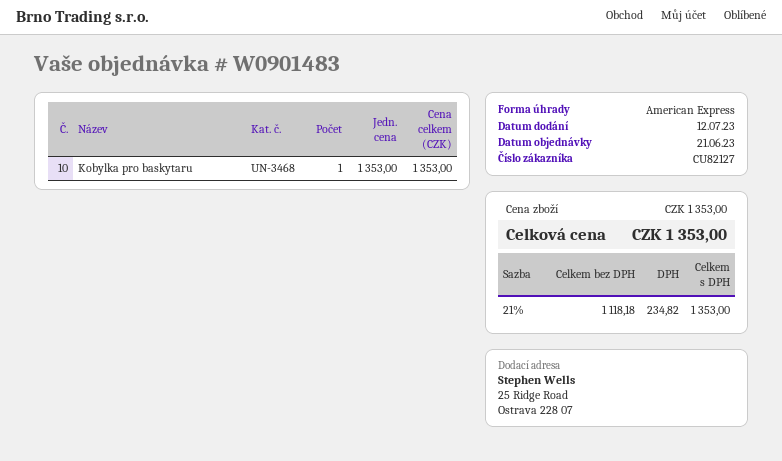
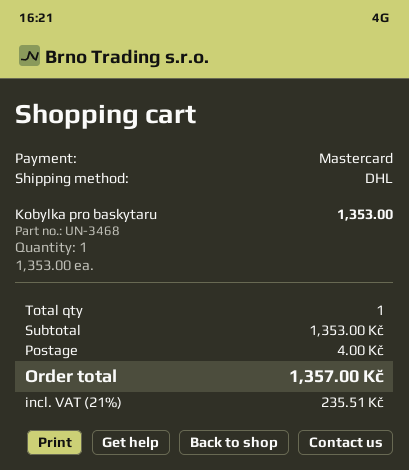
payment method: American Express -> Mastercard
shipping: none -> 4.00
tax: 21% = 234.82 -> 21% = 235.51
total: 1353.00 -> 1357.00

